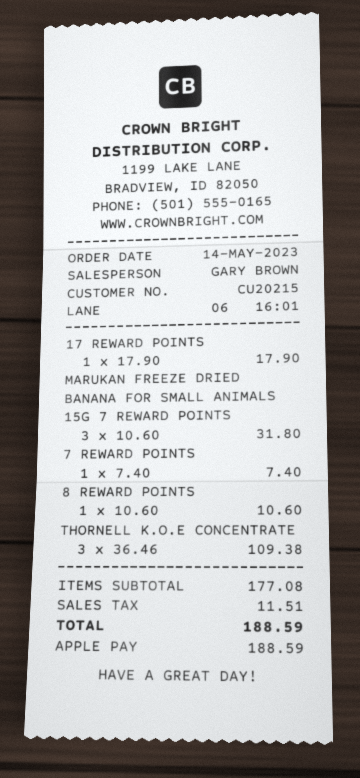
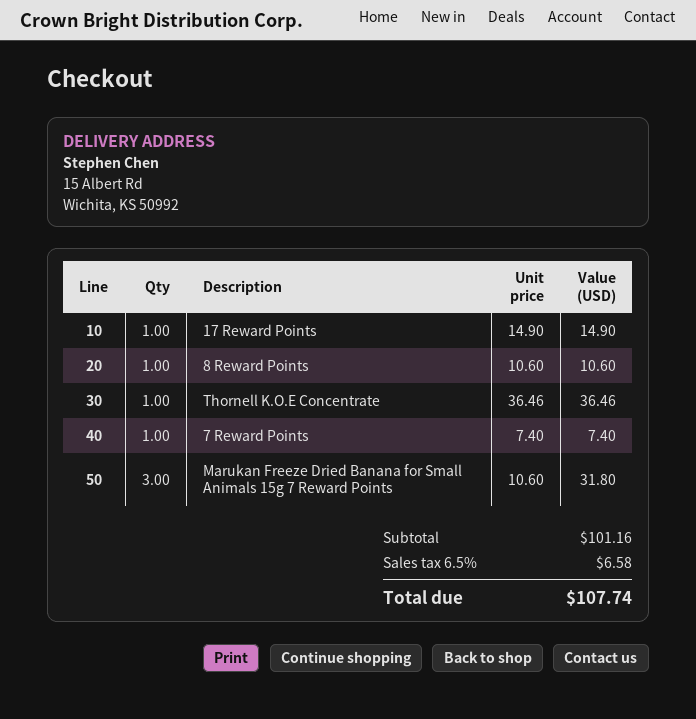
17 REWARD POINTS: 1 x 17.90 = 17.90 -> 1 x 14.90 = 14.90
THORNELL K.O.E CONCENTRATE: 3 x 36.46 = 109.38 -> 1 x 36.46 = 36.46
subtotal: 177.08 -> 101.16
tax: 11.51 -> 6.58
total: 188.59 -> 107.74

